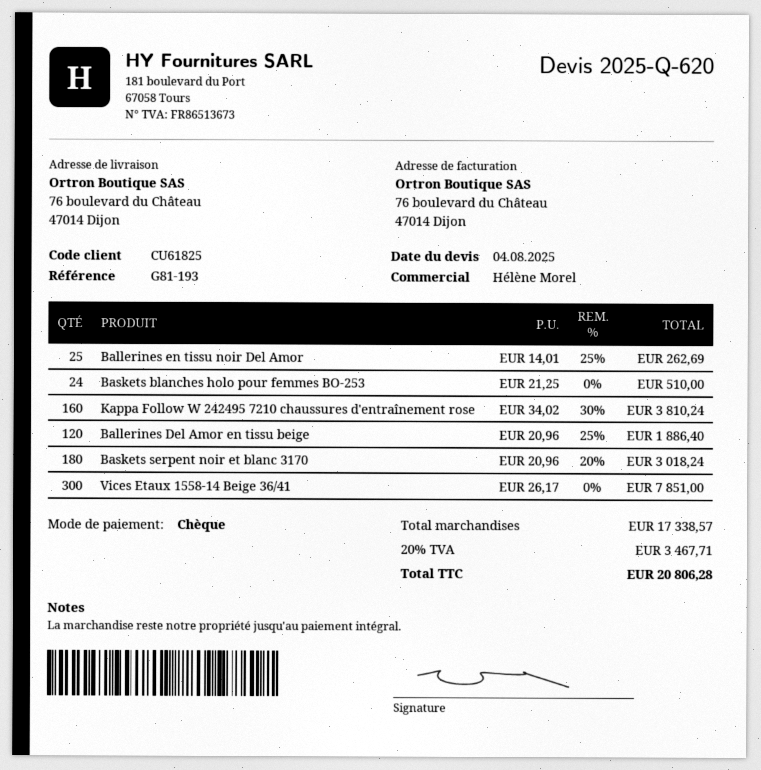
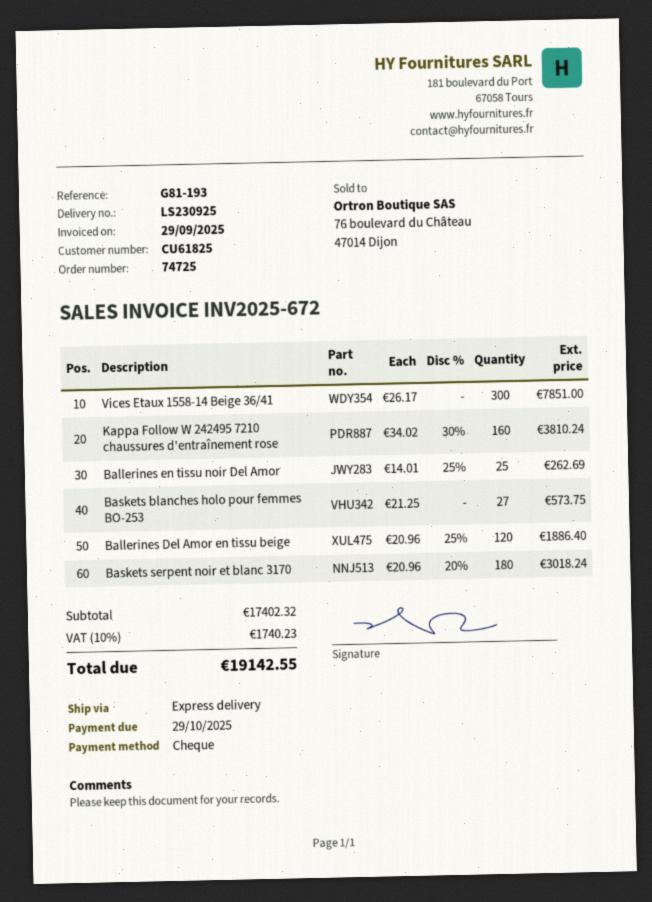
Baskets blanches holo pour femmes BO-253: 24 x 21.25 = 510.00 -> 27 x 21.25 = 573.75
subtotal: 17338.57 -> 17402.32
tax: 20% = 3467.71 -> 10% = 1740.23
total: 20806.28 -> 19142.55

